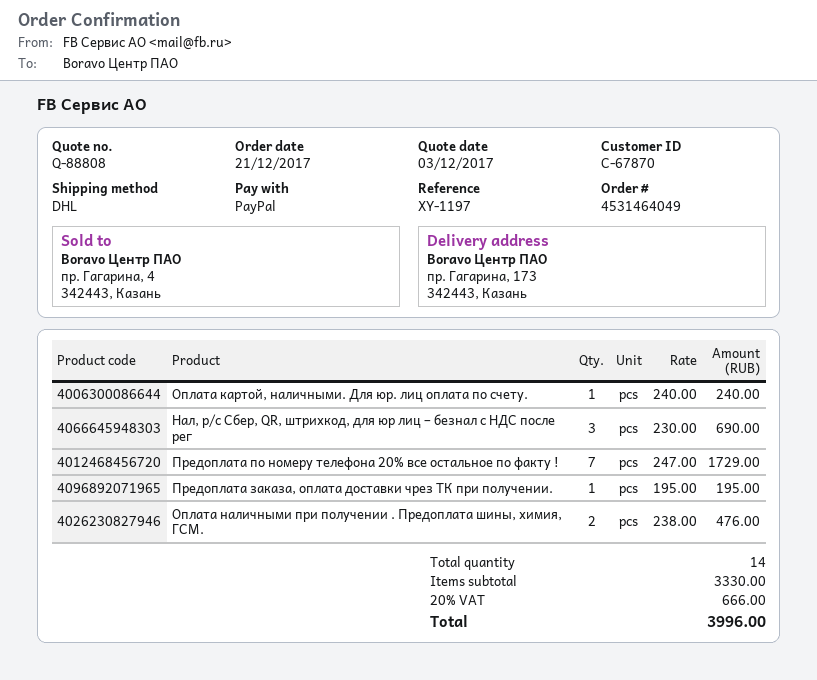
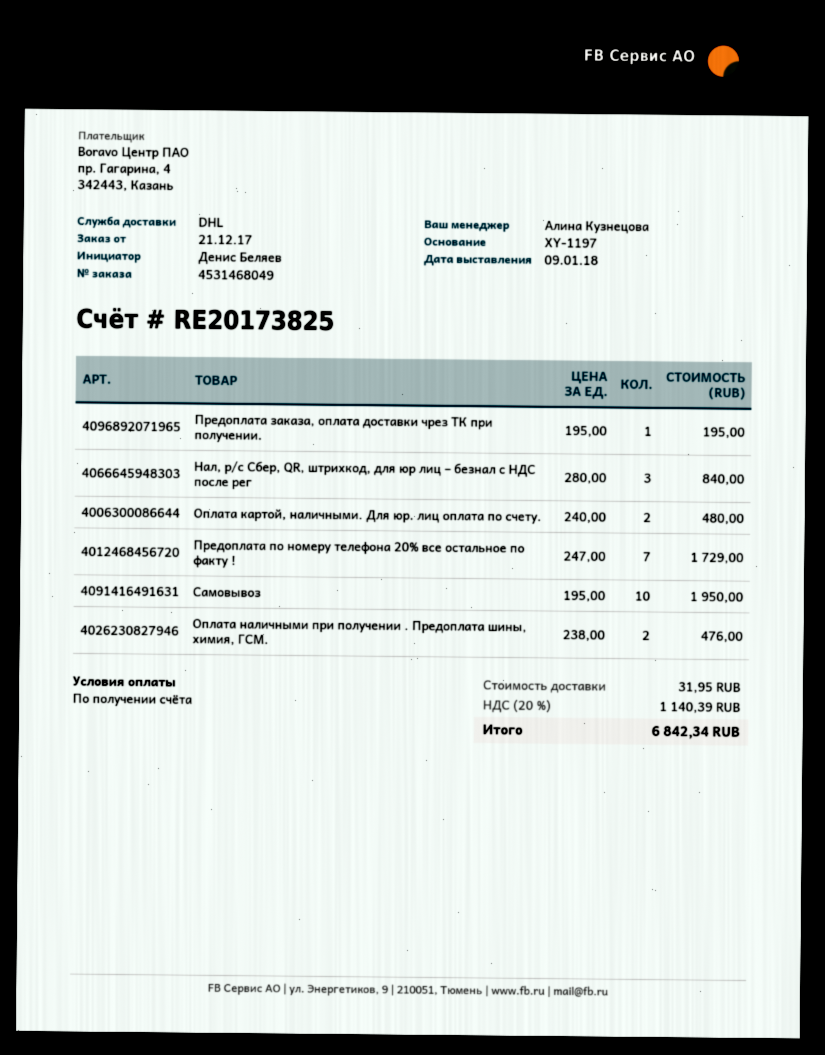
order number: 4531464049 -> 4531468049
Оплата картой, наличными. Для юр. лиц оплата по счету.: 1 x 240.00 = 240.00 -> 2 x 240.00 = 480.00
Нал, р/с Сбер, QR, штрихкод, для юр лиц – безнал с НДС после рег: 3 x 230.00 = 690.00 -> 3 x 280.00 = 840.00
Самовывоз: none -> 10 x 195.00 = 1950.00
shipping: none -> 31.95
tax: 20% = 666.00 -> 20% = 1140.39
total: 3996.00 -> 6842.34

